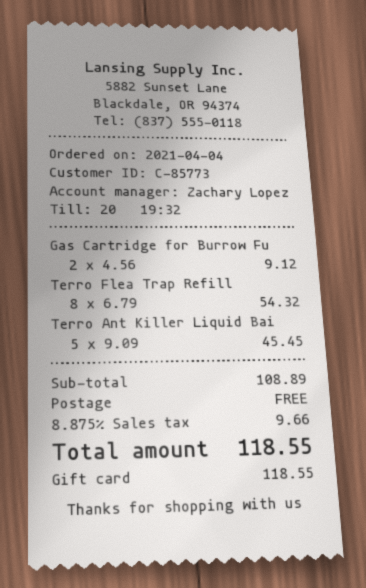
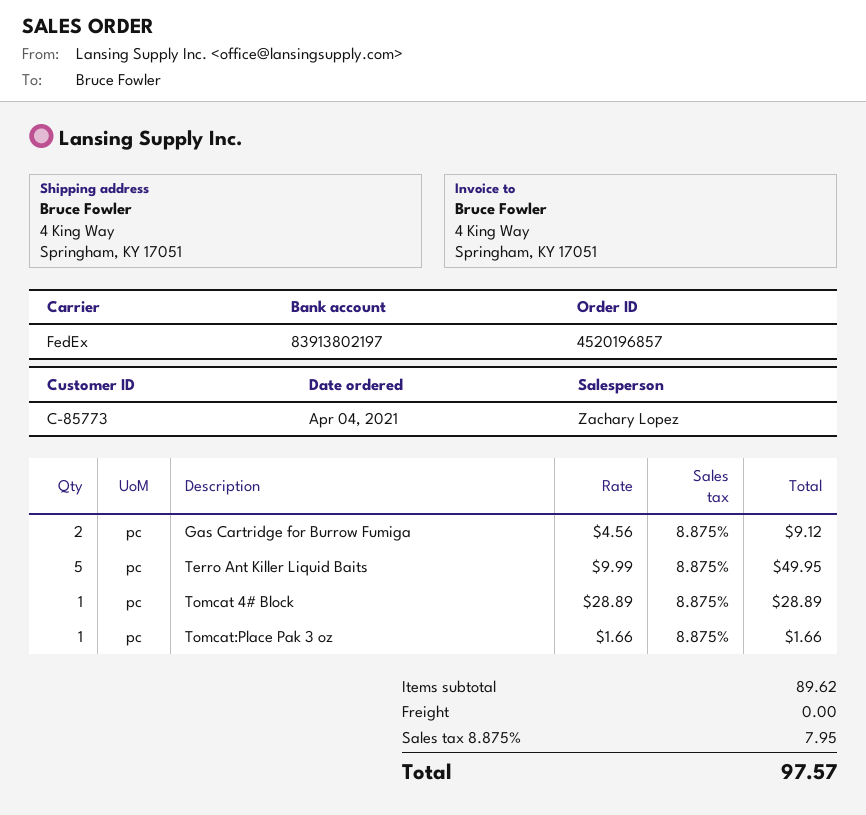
Terro Flea Trap Refill: 8 x 6.79 = 54.32 -> none
Terro Ant Killer Liquid Bai: 5 x 9.09 = 45.45 -> 5 x 9.99 = 49.95
Tomcat 4# Block: none -> 1 x 28.89 = 28.89
Tomcat:Place Pak 3 oz: none -> 1 x 1.66 = 1.66
subtotal: 108.89 -> 89.62
tax: 8.875% = 9.66 -> 8.875% = 7.95
total: 118.55 -> 97.57

